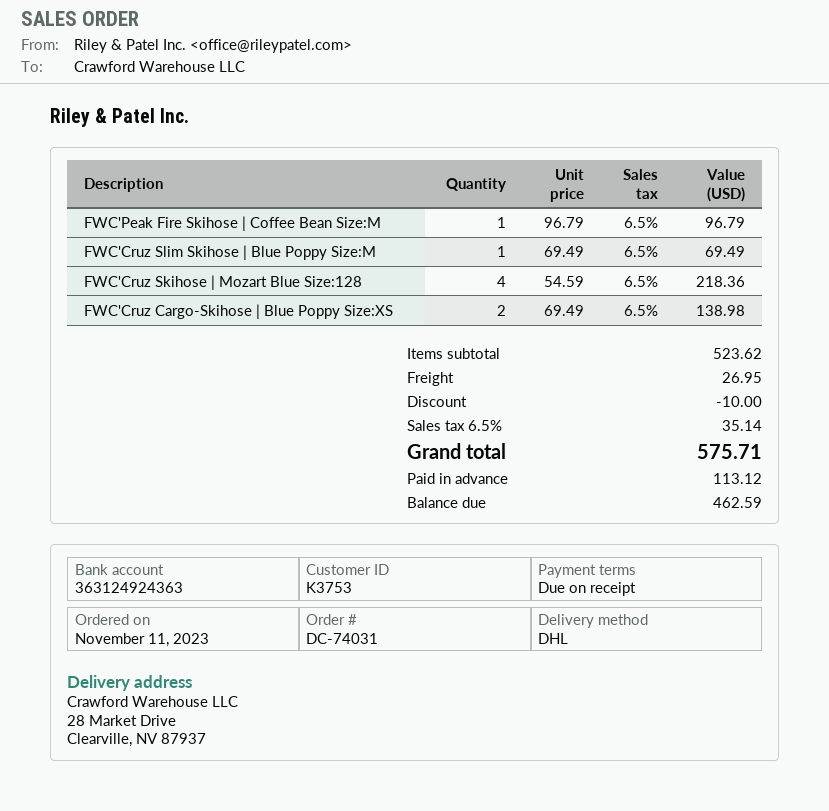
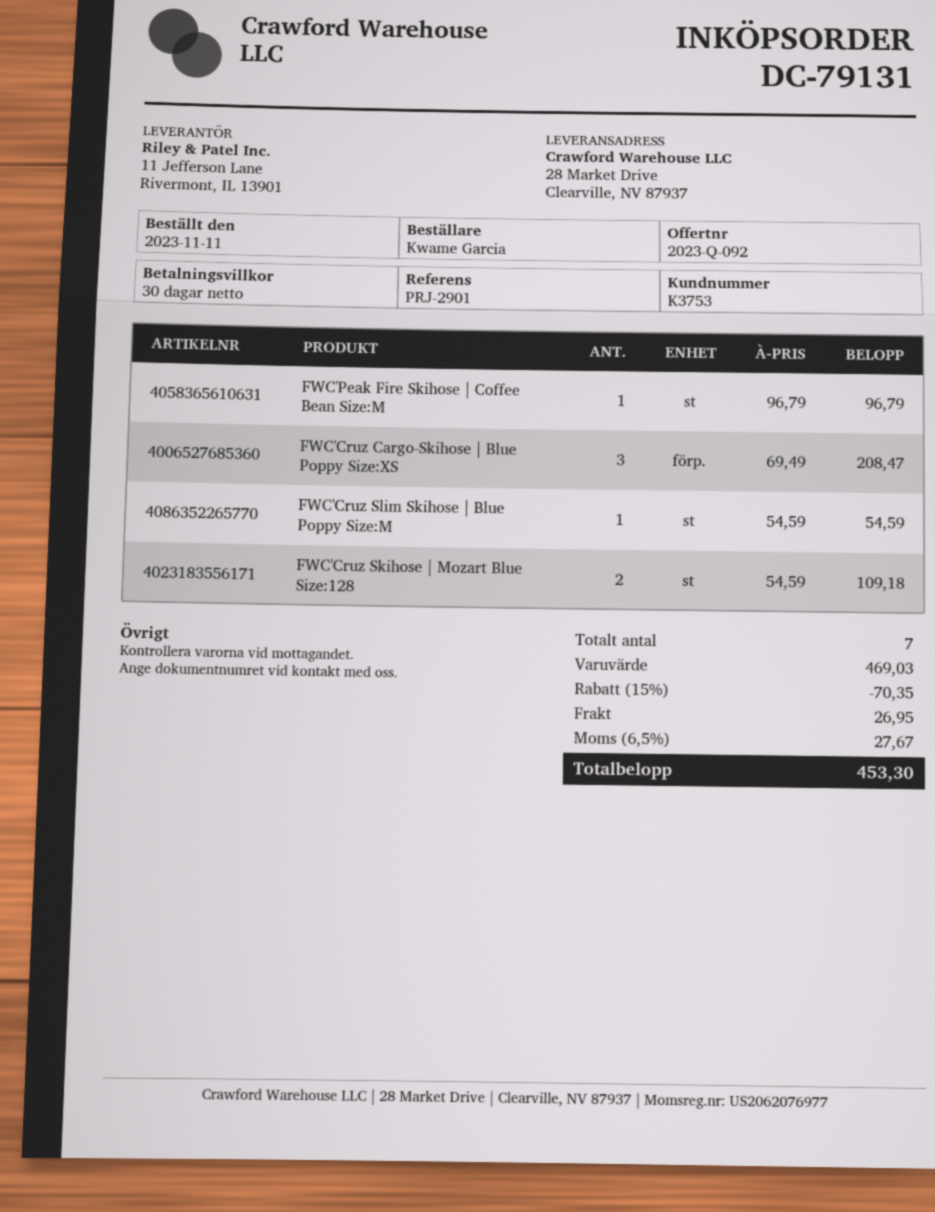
order number: DC-74031 -> DC-79131
payment terms: on receipt -> 30 days
FWC'Cruz Slim Skihose | Blue Poppy Size:M: 1 x 69.49 = 69.49 -> 1 x 54.59 = 54.59
FWC'Cruz Skihose | Mozart Blue Size:128: 4 x 54.59 = 218.36 -> 2 x 54.59 = 109.18
FWC'Cruz Cargo-Skihose | Blue Poppy Size:XS: 2 x 69.49 = 138.98 -> 3 x 69.49 = 208.47
subtotal: 523.62 -> 469.03
discount: 10.00 -> 70.35
tax: 6.5% = 35.14 -> 6.5% = 27.67
total: 575.71 -> 453.30

